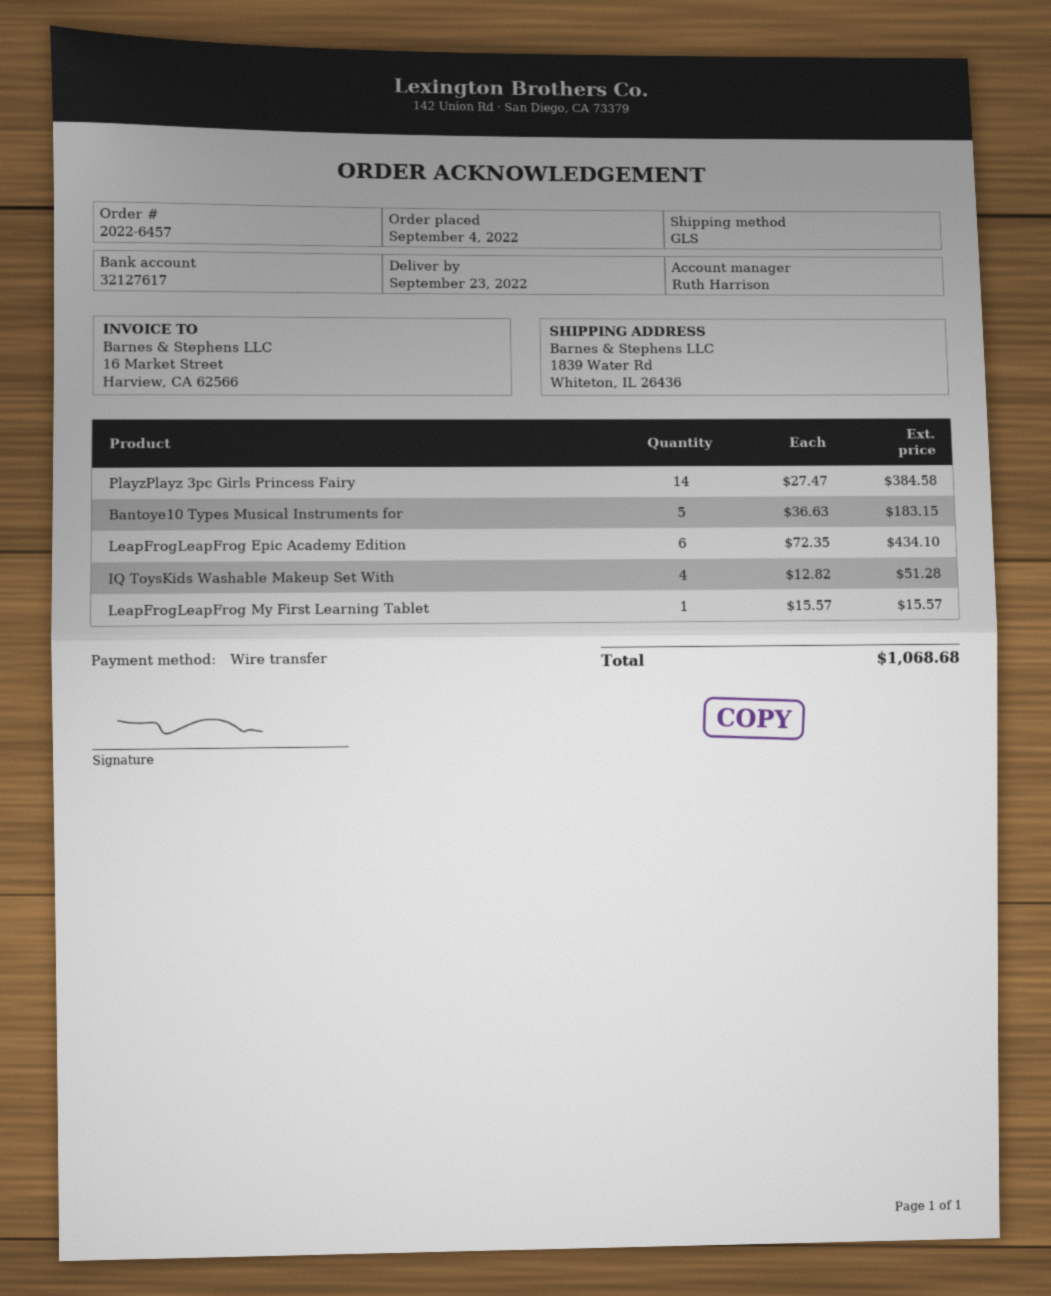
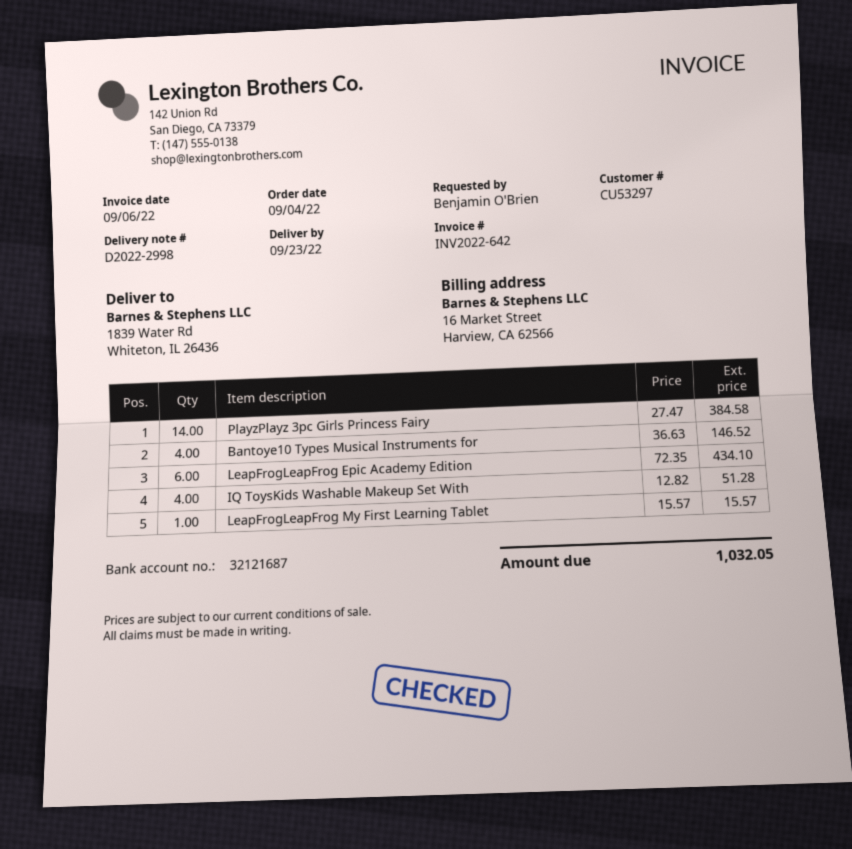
bank account: 32127617 -> 32121687
Bantoye10 Types Musical Instruments for: 5 x 36.63 = 183.15 -> 4 x 36.63 = 146.52
total: 1068.68 -> 1032.05

